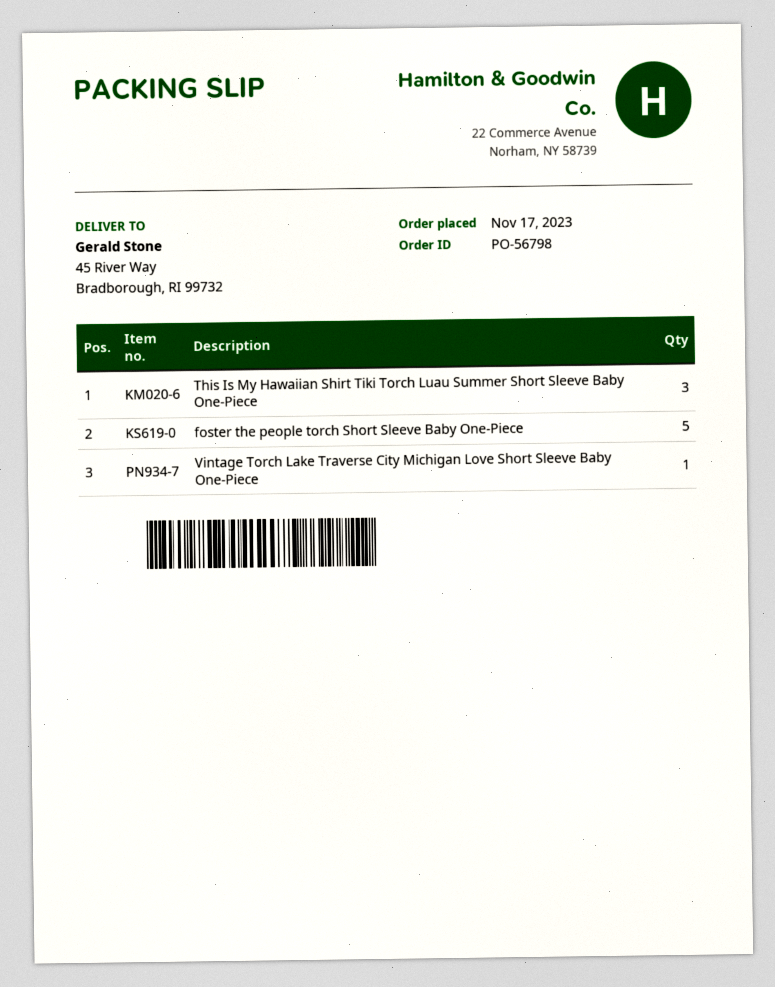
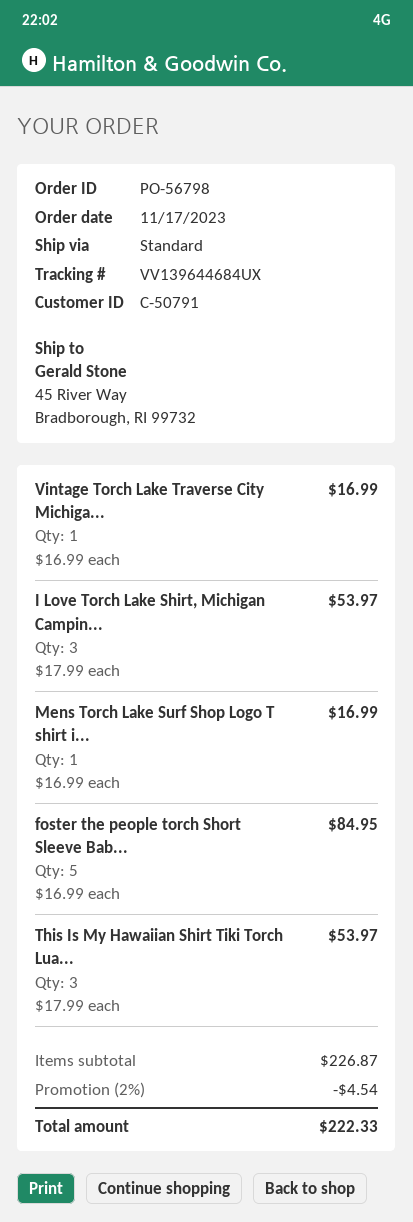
I Love Torch Lake Shirt, Michigan Campin...: none -> 3
Mens Torch Lake Surf Shop Logo T shirt i...: none -> 1

